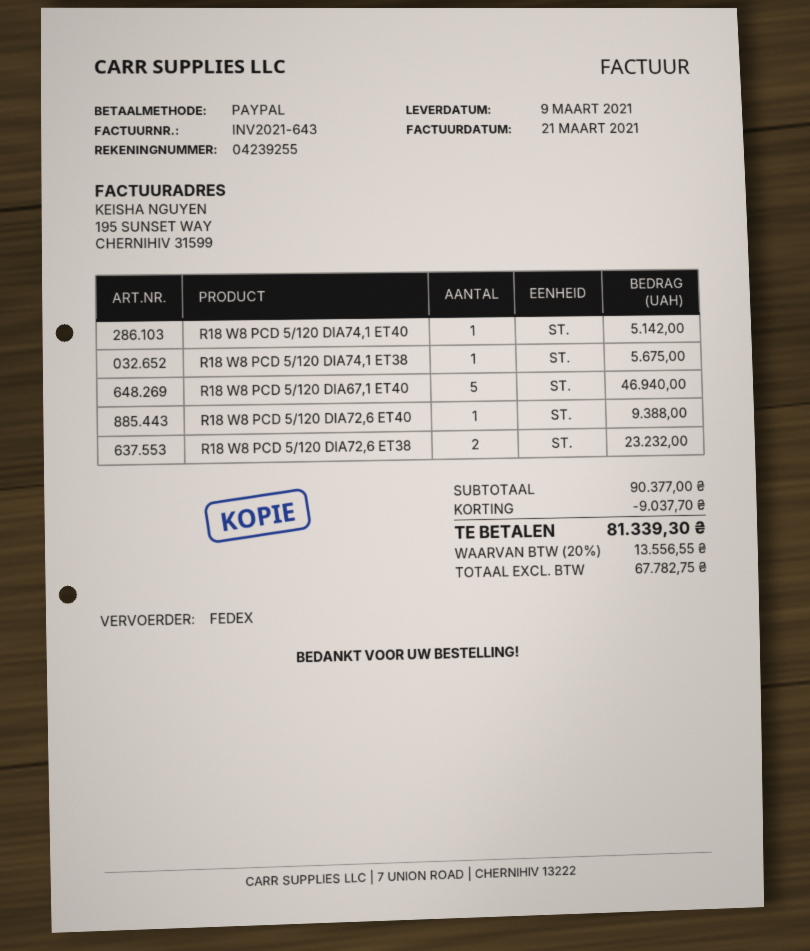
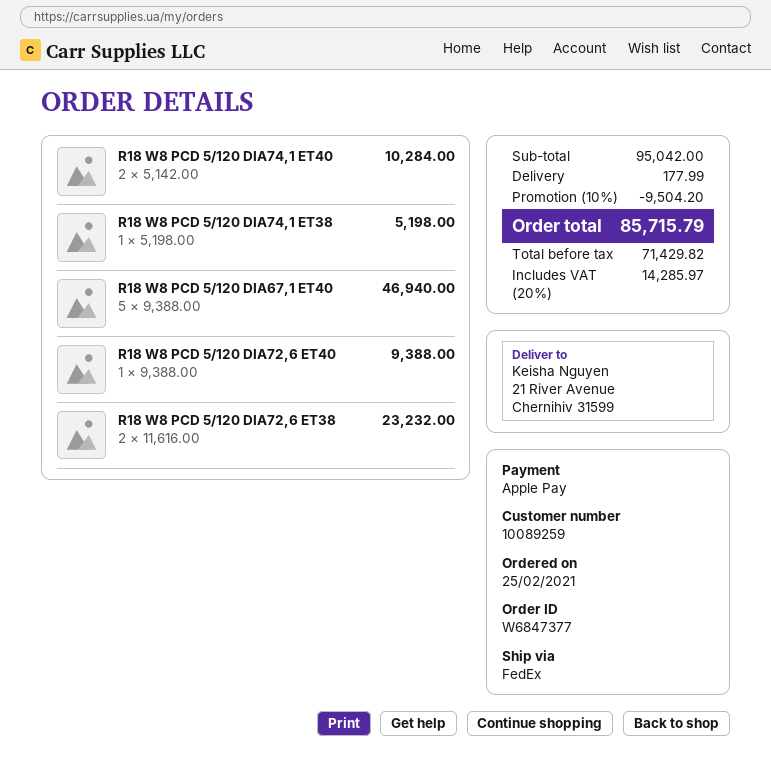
payment method: PayPal -> Apple Pay
R18 W8 PCD 5/120 DIA74,1 ET40: 1 for 5142.00 -> 2 for 10284.00
R18 W8 PCD 5/120 DIA74,1 ET38: 1 for 5675.00 -> 1 for 5198.00
subtotal: 90377.00 -> 95042.00
discount: 9037.70 -> 9504.20
shipping: none -> 177.99
net: 67782.75 -> 71429.82
tax: 20% = 13556.55 -> 20% = 14285.97
total: 81339.30 -> 85715.79

